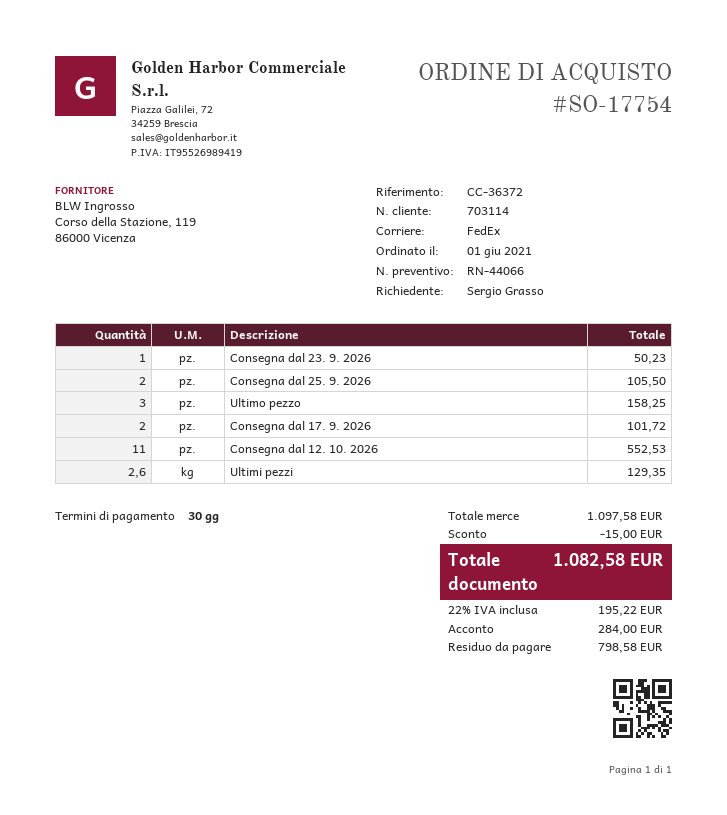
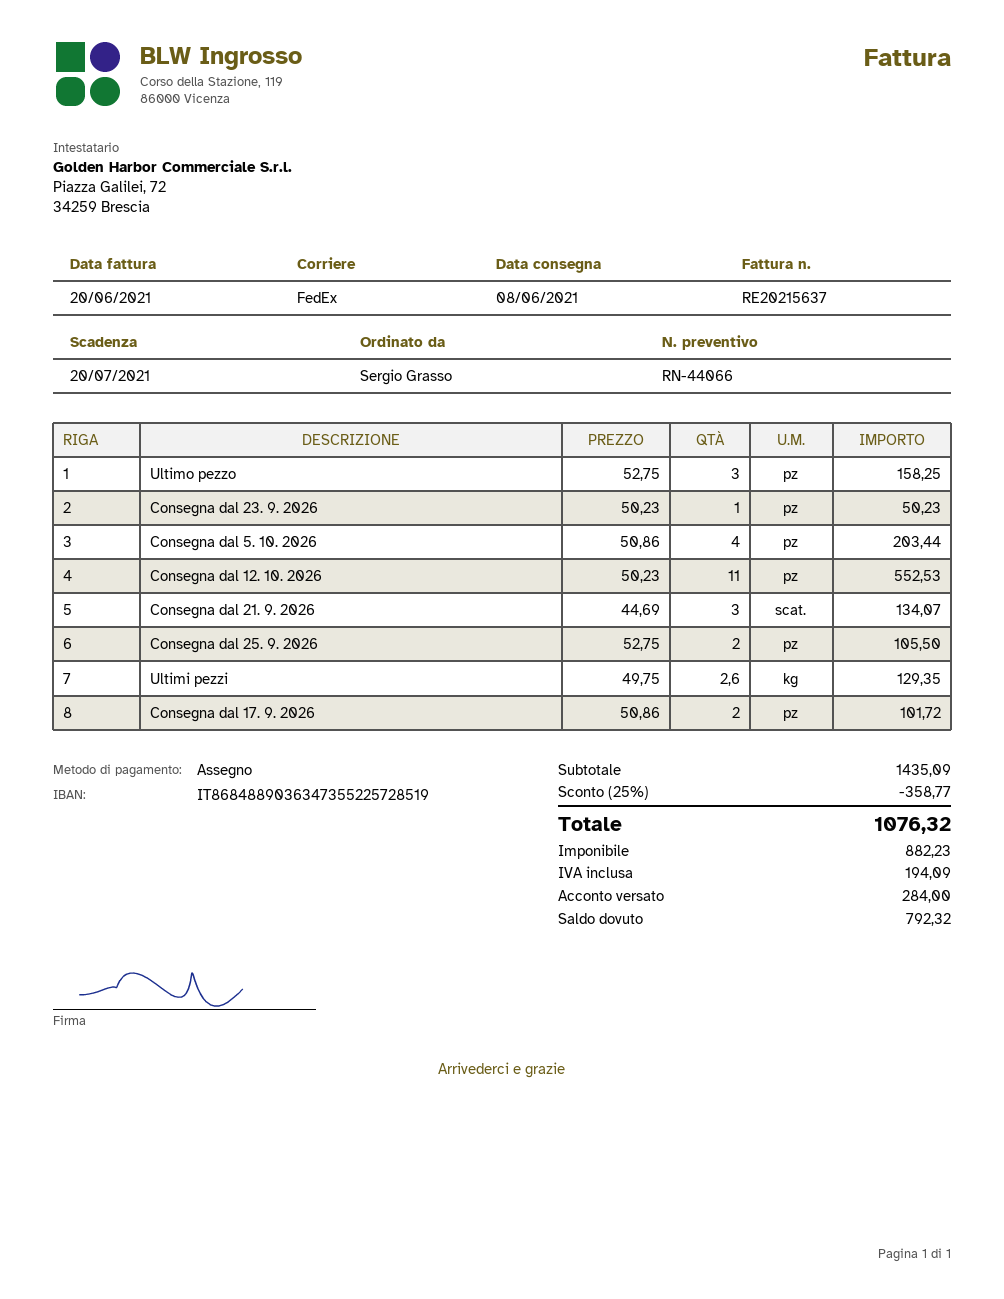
Consegna dal 5. 10. 2026: none -> 4 for 203.44
Consegna dal 21. 9. 2026: none -> 3 for 134.07
subtotal: 1097.58 -> 1435.09
discount: 15.00 -> 358.77
tax: 195.22 -> 194.09
total: 1082.58 -> 1076.32
balance: 798.58 -> 792.32

